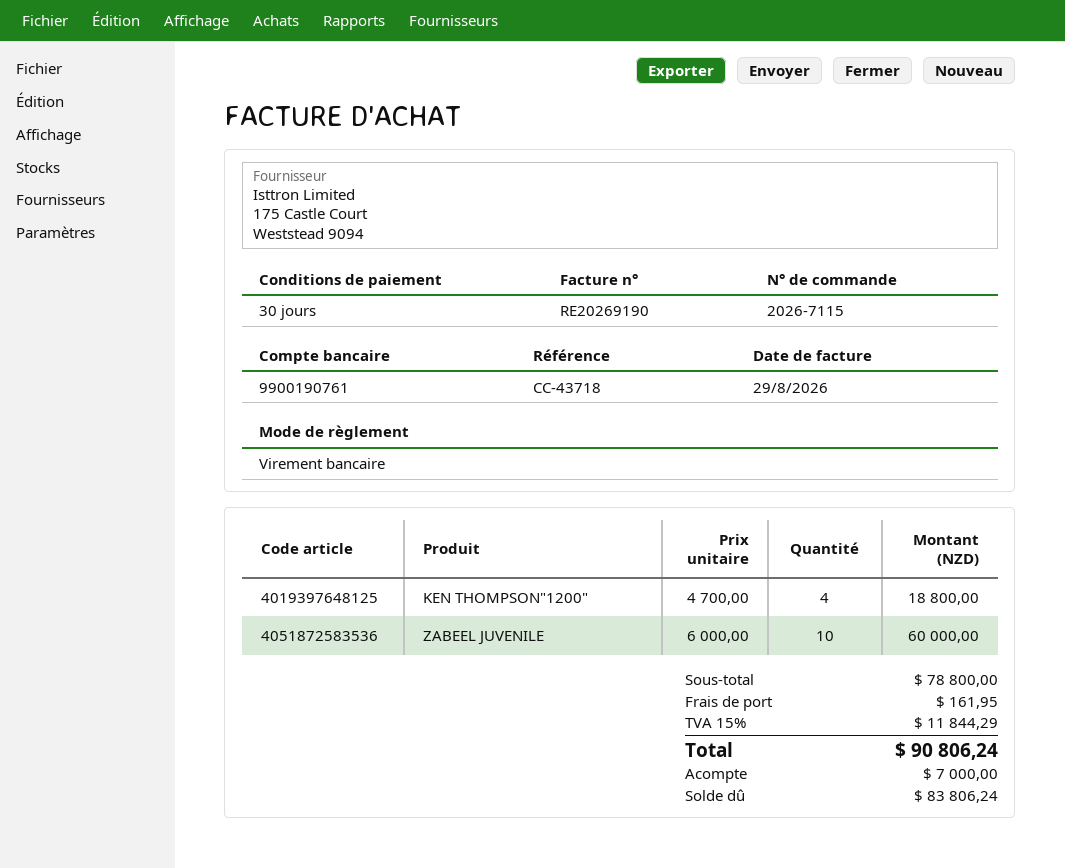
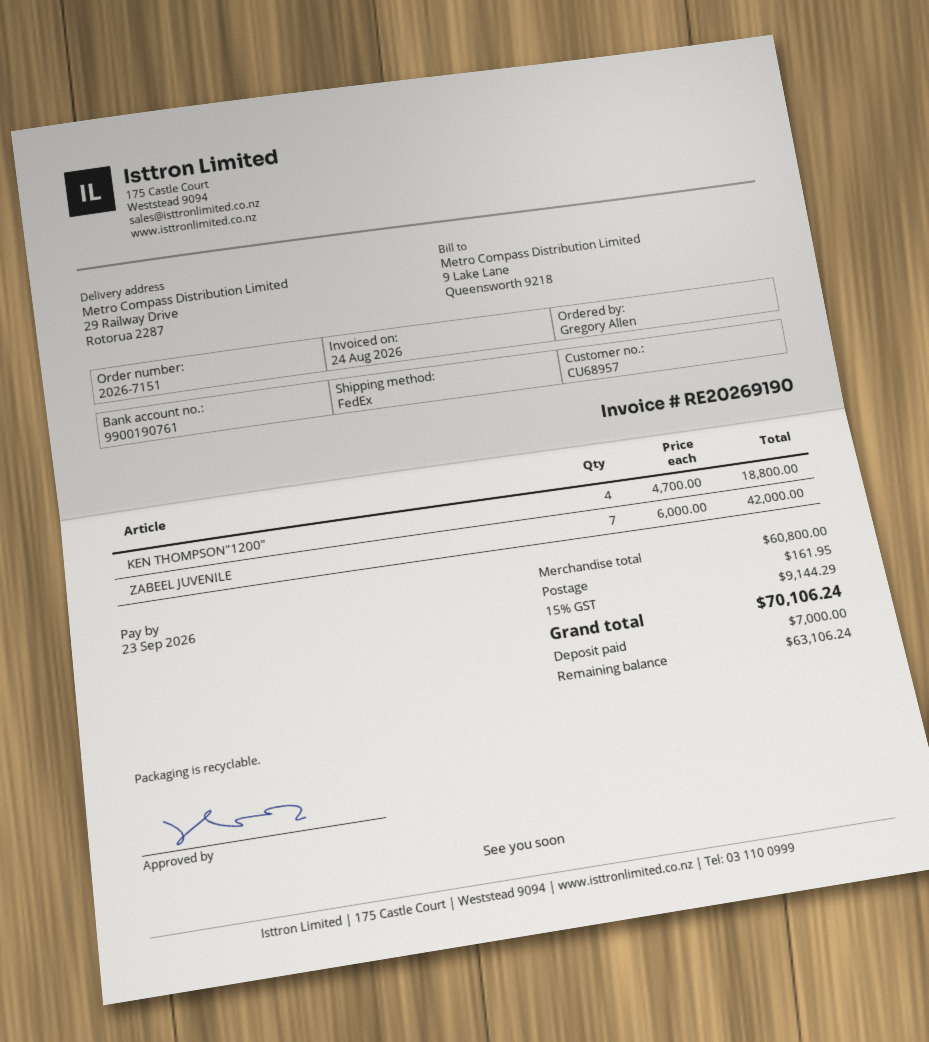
order number: 2026-7115 -> 2026-7151
invoice date: 2026-08-29 -> 2026-08-24
ZABEEL JUVENILE: 10 x 6000.00 = 60000.00 -> 7 x 6000.00 = 42000.00
subtotal: 78800.00 -> 60800.00
tax: 15% = 11844.29 -> 15% = 9144.29
total: 90806.24 -> 70106.24
balance: 83806.24 -> 63106.24

